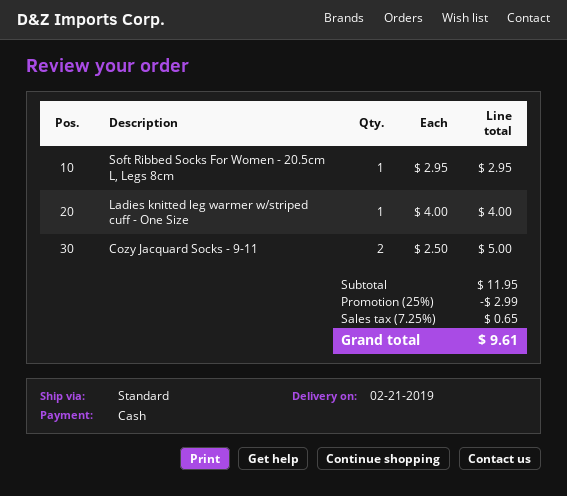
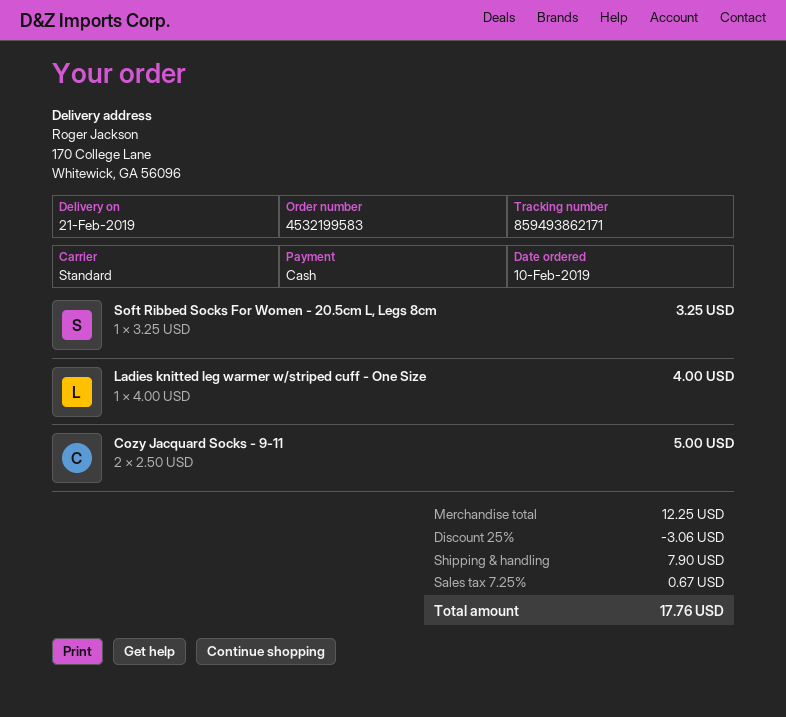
Soft Ribbed Socks For Women - 20.5cm L, Legs 8cm: 1 x 2.95 = 2.95 -> 1 x 3.25 = 3.25
subtotal: 11.95 -> 12.25
discount: 25% = 2.99 -> 25% = 3.06
shipping: none -> 7.90
tax: 7.25% = 0.65 -> 7.25% = 0.67
total: 9.61 -> 17.76

